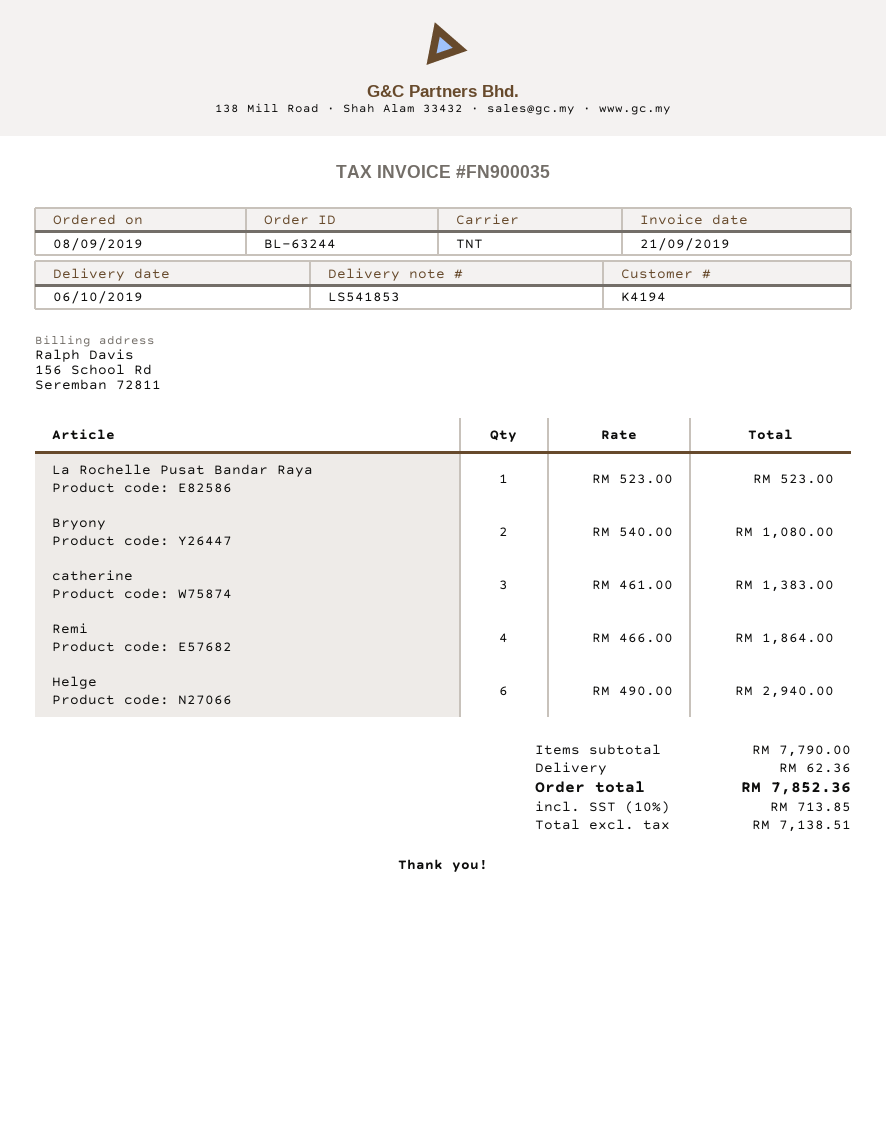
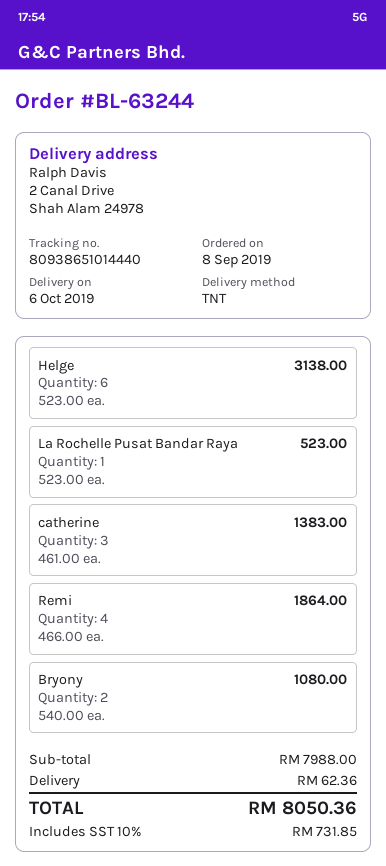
Helge: 6 x 490.00 = 2940.00 -> 6 x 523.00 = 3138.00
subtotal: 7790.00 -> 7988.00
tax: 10% = 713.85 -> 10% = 731.85
total: 7852.36 -> 8050.36

